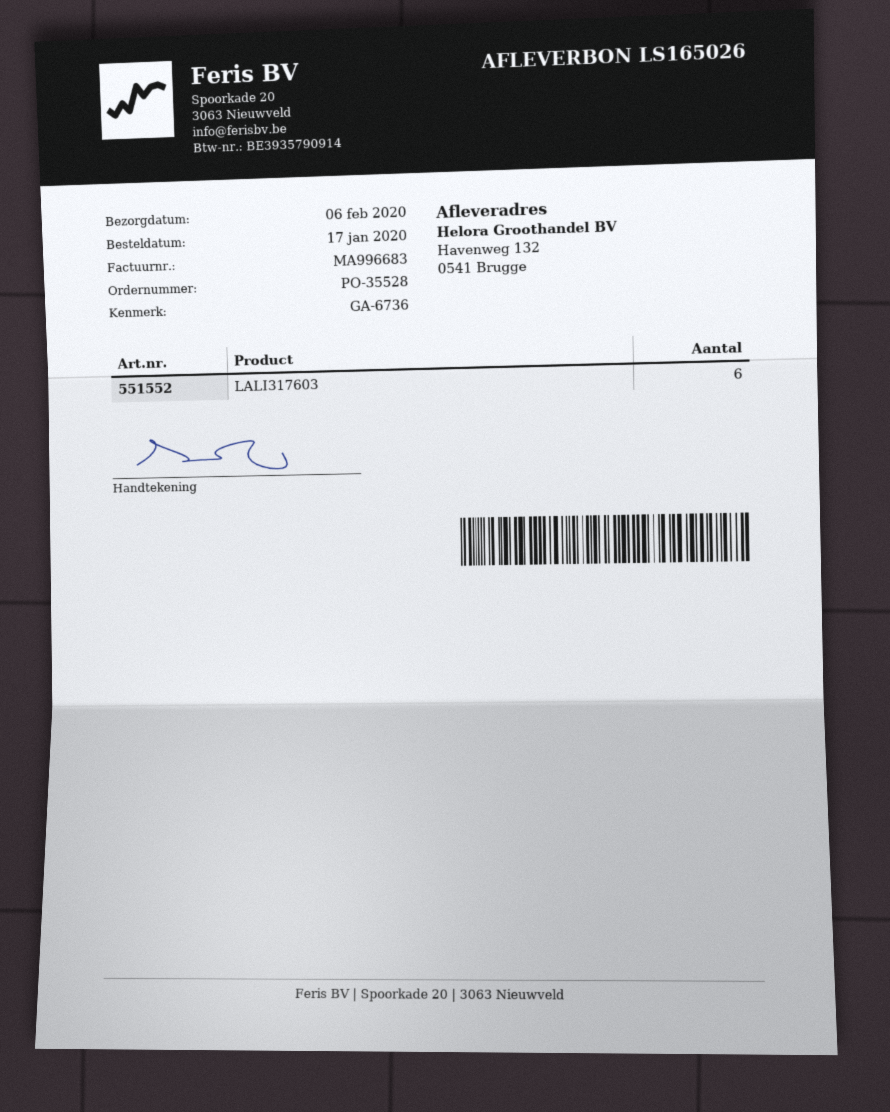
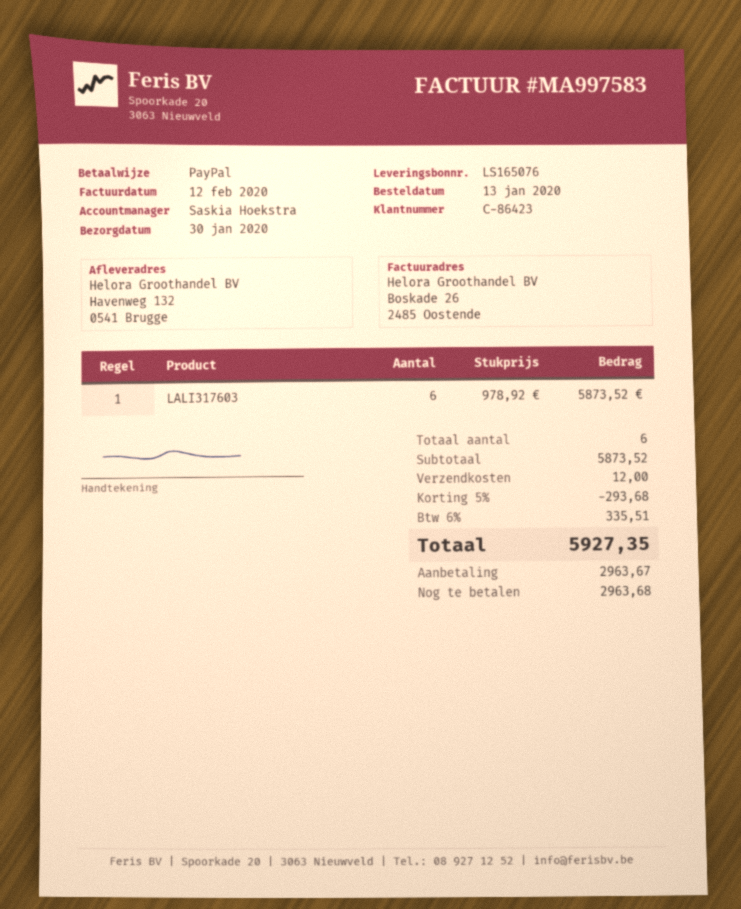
order date: 2020-01-17 -> 2020-01-13
delivery note number: LS165026 -> LS165076
delivery date: 2020-02-06 -> 2020-01-30
invoice number: MA996683 -> MA997583

